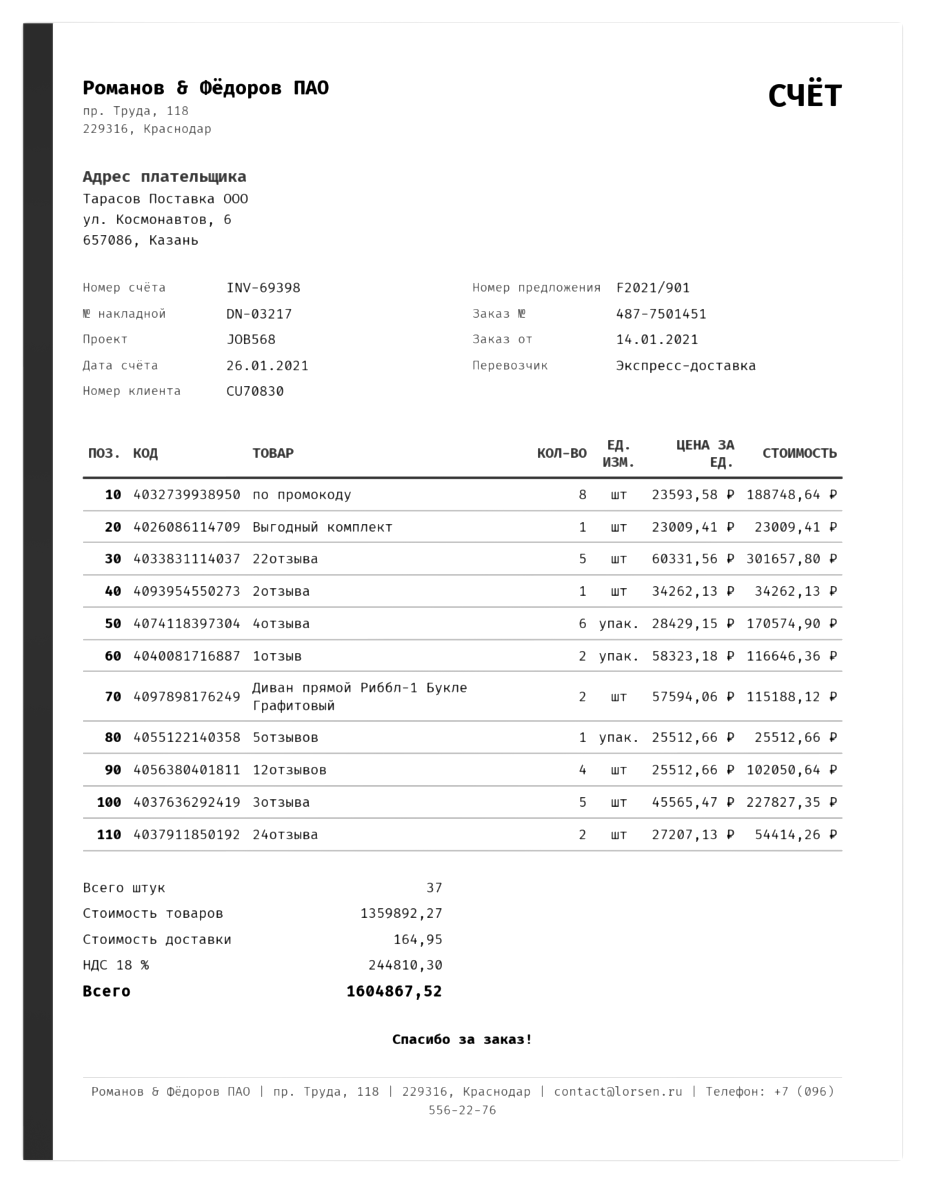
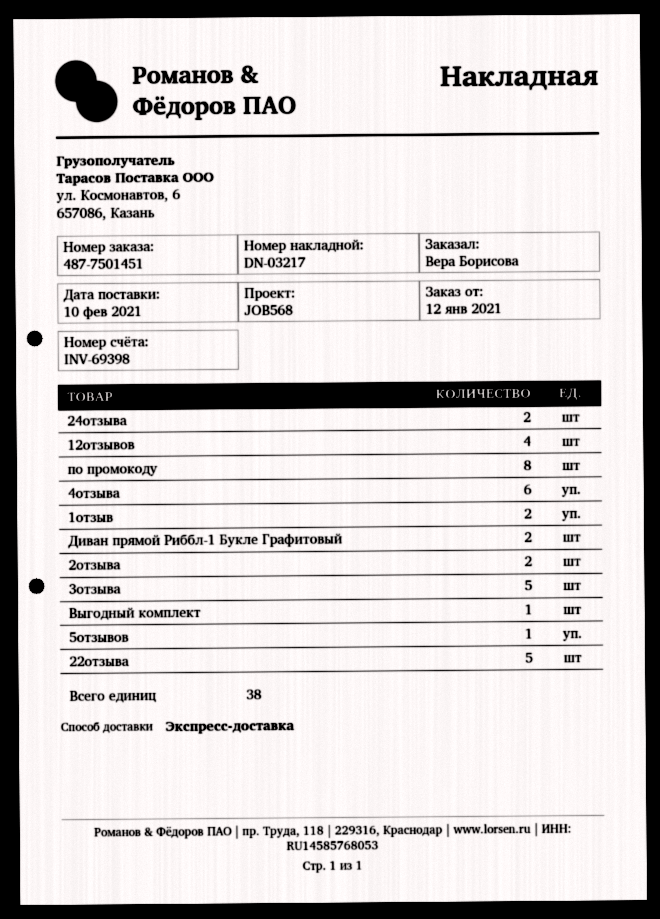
order date: 2021-01-14 -> 2021-01-12
2отзыва: 1 -> 2
total quantity: 37 -> 38

